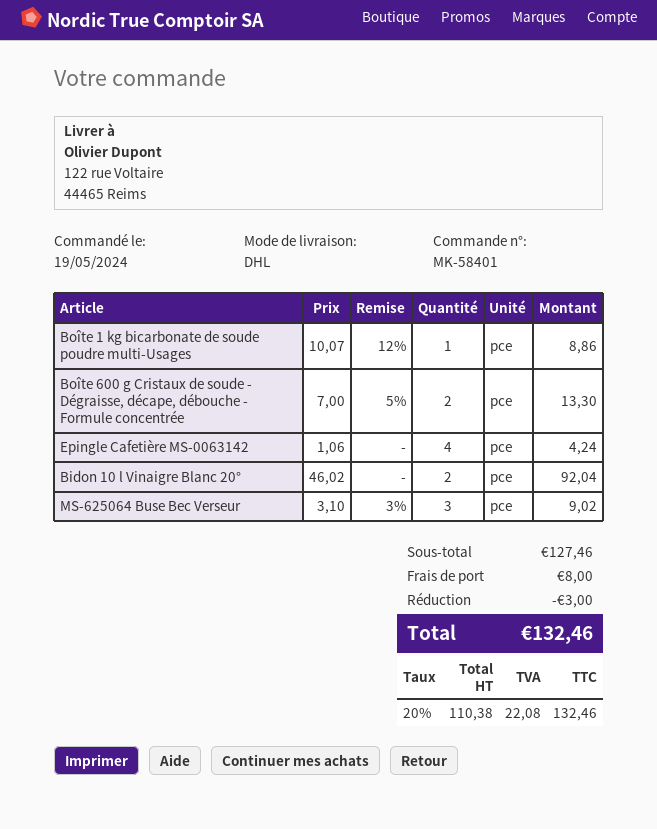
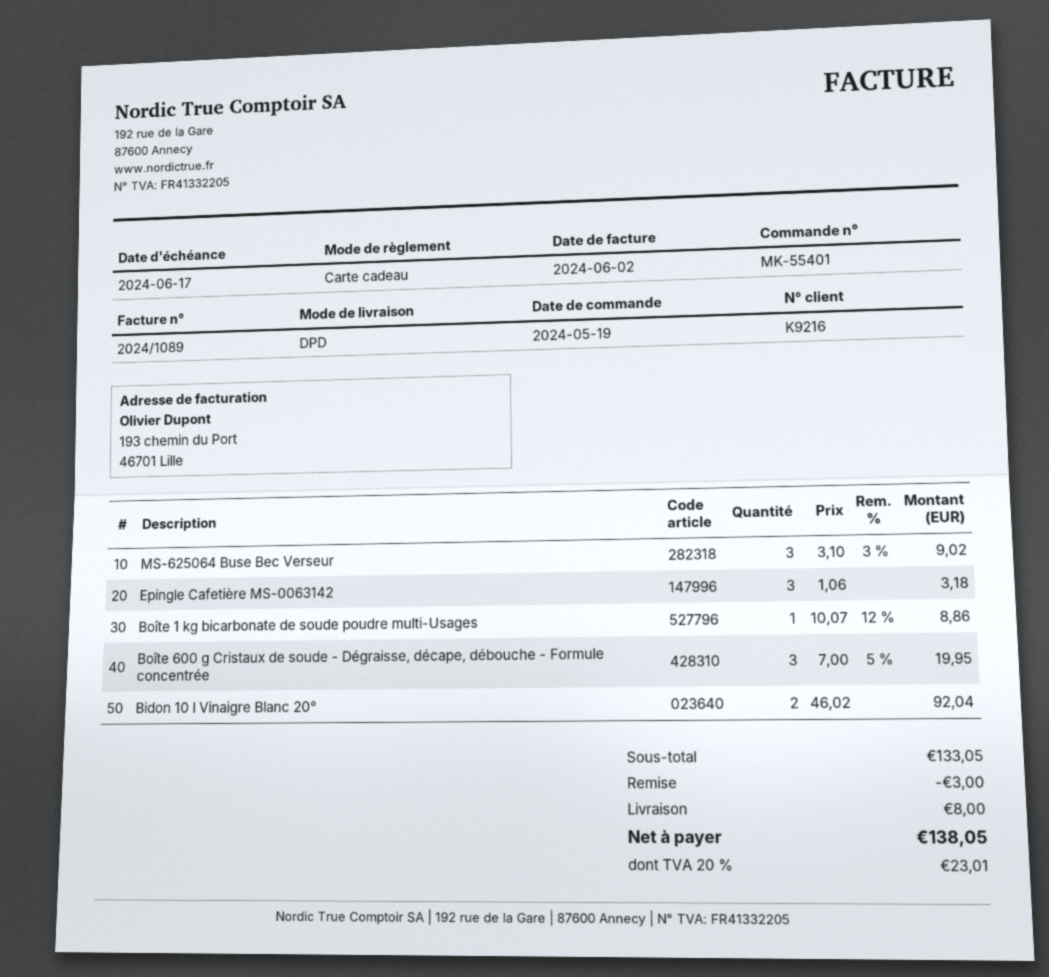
order number: MK-58401 -> MK-55401
shipping method: DHL -> DPD
Boîte 600 g Cristaux de soude - Dégraisse, décape, débouche - Formule concentrée: 2 x 7.00 - 5% = 13.30 -> 3 x 7.00 - 5% = 19.95
Epingle Cafetière MS-0063142: 4 x 1.06 = 4.24 -> 3 x 1.06 = 3.18
subtotal: 127.46 -> 133.05
tax: 20% = 22.08 -> 20% = 23.01
total: 132.46 -> 138.05

